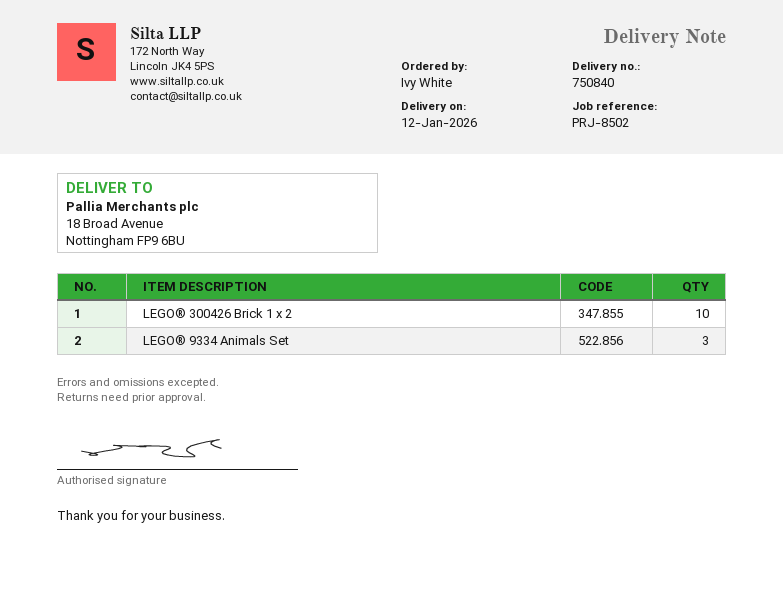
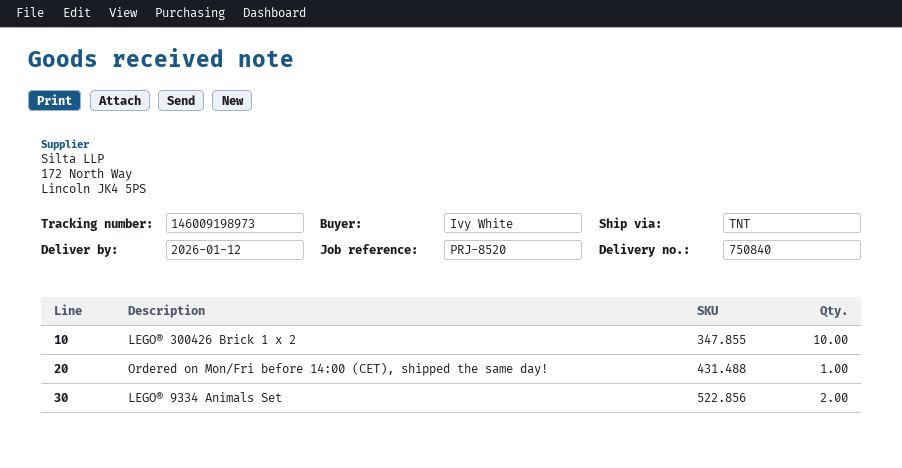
reference: PRJ-8502 -> PRJ-8520
LEGO® 9334 Animals Set: 3 -> 2
Ordered on Mon/Fri before 14:00 (CET), shipped the same day!: none -> 1

